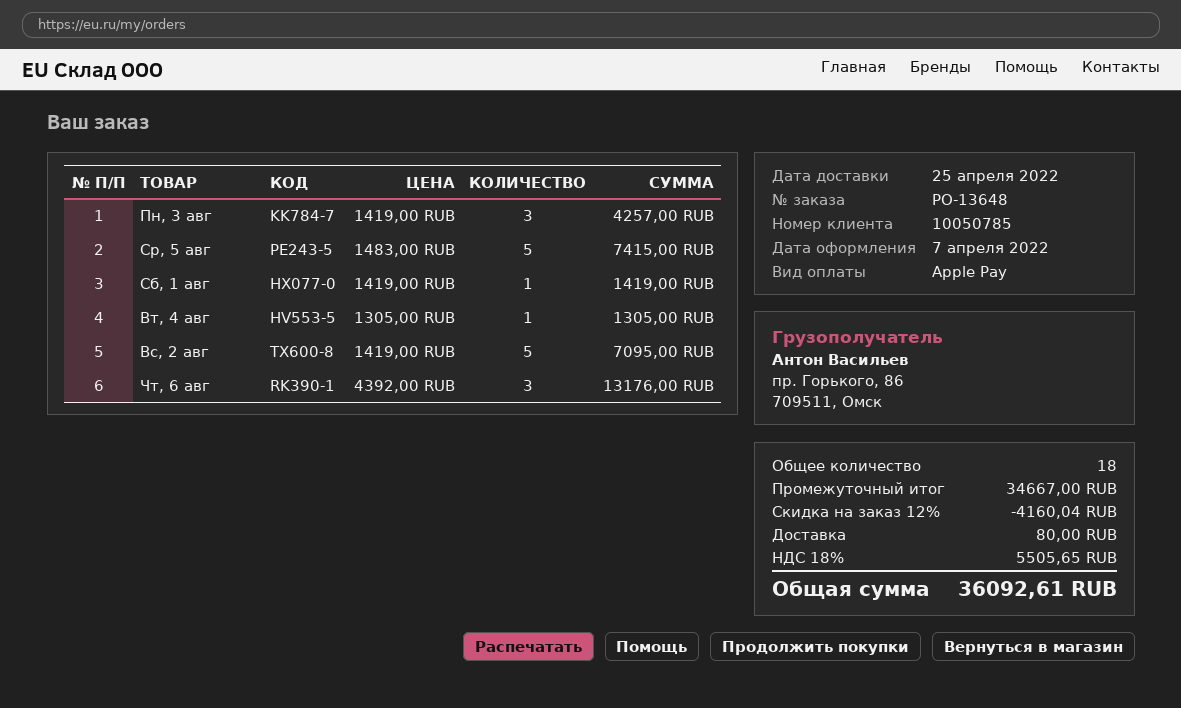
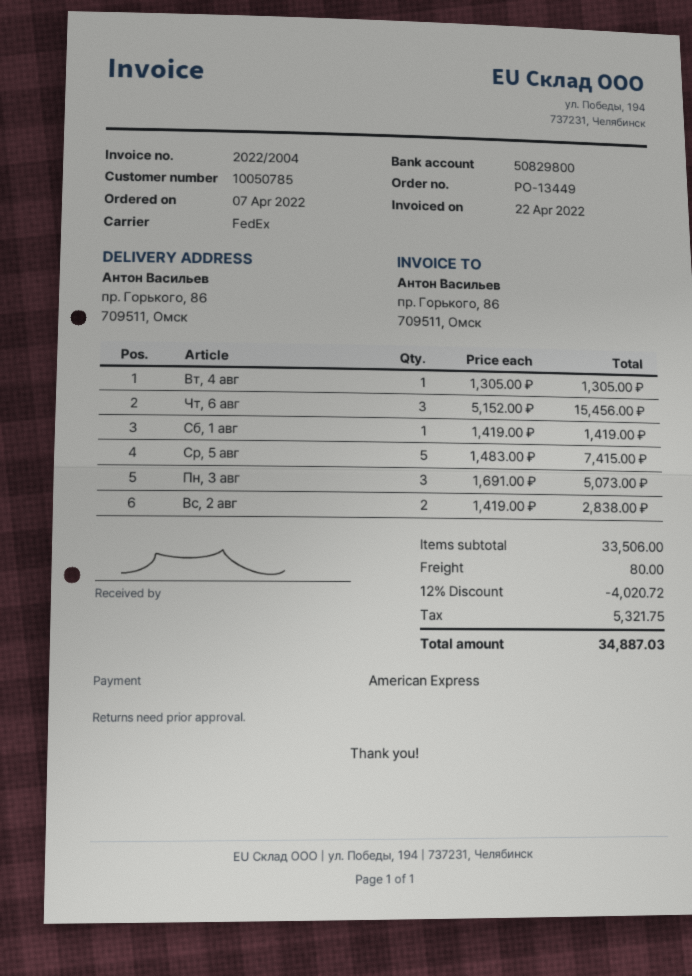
order number: PO-13648 -> PO-13449
payment method: Apple Pay -> American Express
Пн, 3 авг: 3 x 1419.00 = 4257.00 -> 3 x 1691.00 = 5073.00
Вс, 2 авг: 5 x 1419.00 = 7095.00 -> 2 x 1419.00 = 2838.00
Чт, 6 авг: 3 x 4392.00 = 13176.00 -> 3 x 5152.00 = 15456.00
subtotal: 34667.00 -> 33506.00
discount: 12% = 4160.04 -> 12% = 4020.72
tax: 5505.65 -> 5321.75
total: 36092.61 -> 34887.03

